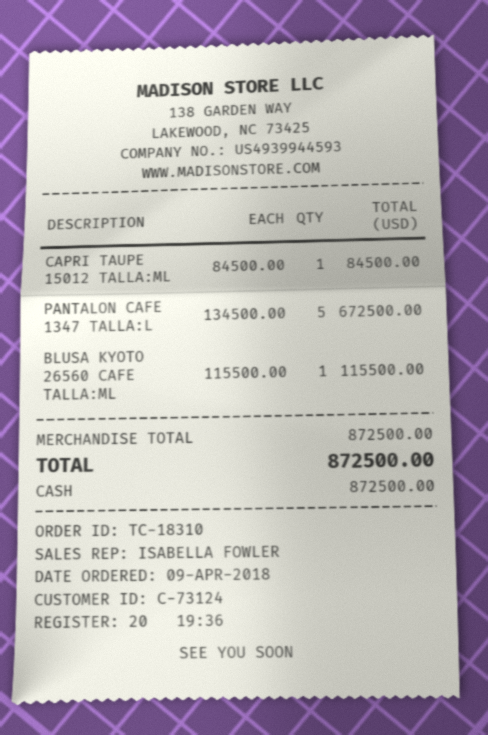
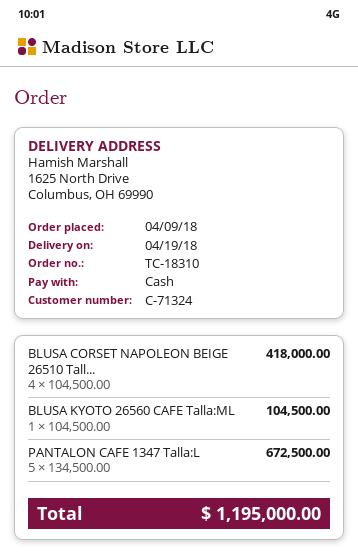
customer number: C-73124 -> C-71324
CAPRI TAUPE 15012 TALLA:ML: 1 x 84500.00 = 84500.00 -> none
BLUSA KYOTO 26560 CAFE TALLA:ML: 1 x 115500.00 = 115500.00 -> 1 x 104500.00 = 104500.00
BLUSA CORSET NAPOLEON BEIGE 26510 Tall...: none -> 4 x 104500.00 = 418000.00
total: 872500.00 -> 1195000.00

